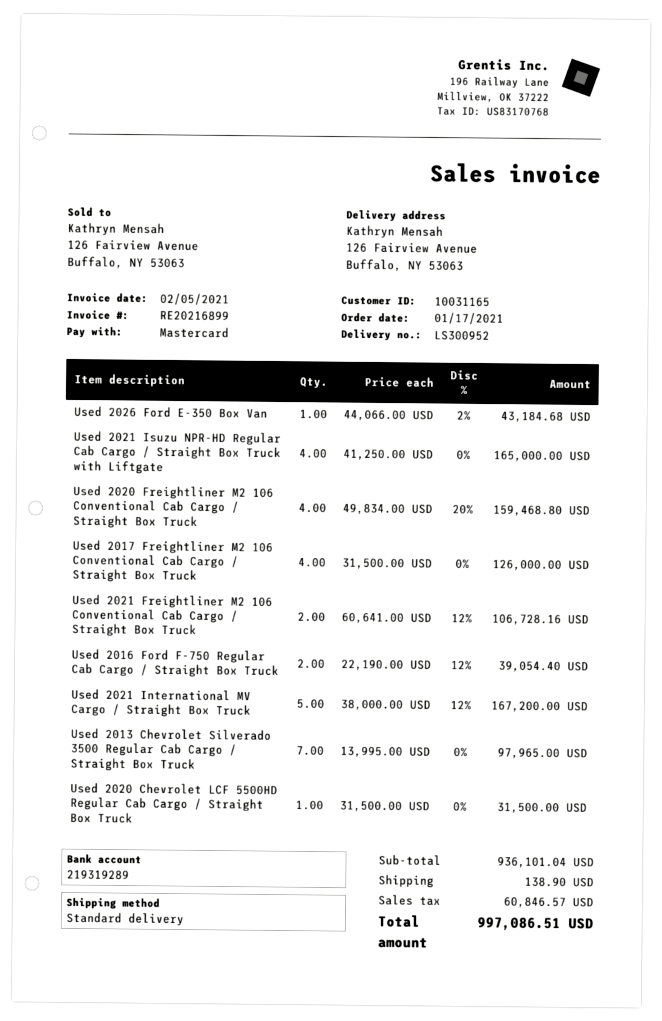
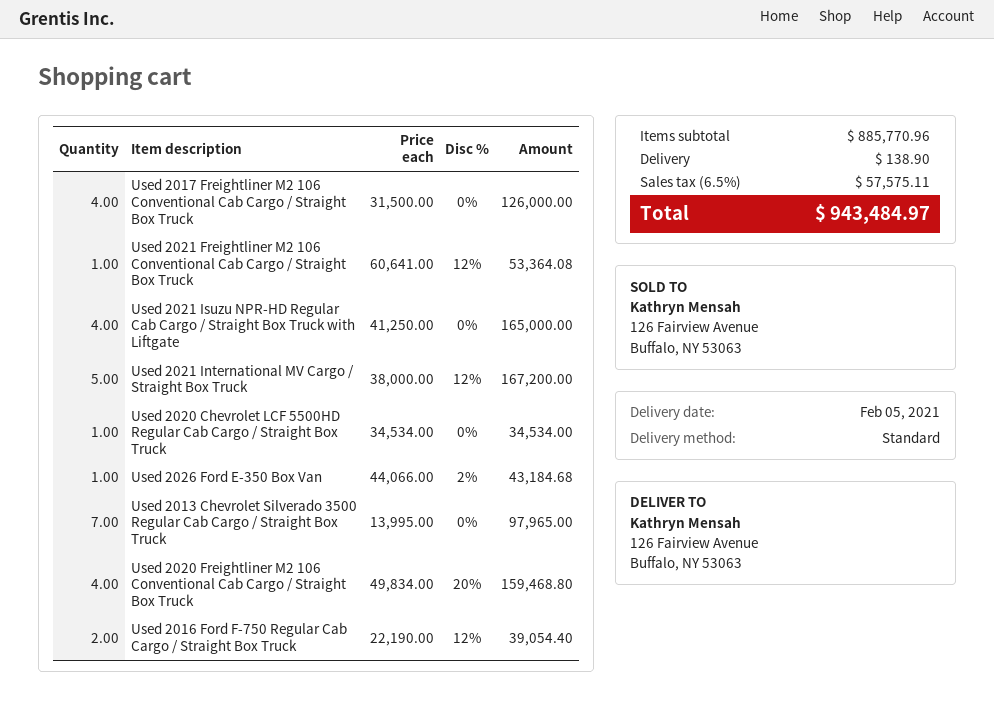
Used 2021 Freightliner M2 106 Conventional Cab Cargo / Straight Box Truck: 2 x 60641.00 - 12% = 106728.16 -> 1 x 60641.00 - 12% = 53364.08
Used 2020 Chevrolet LCF 5500HD Regular Cab Cargo / Straight Box Truck: 1 x 31500.00 = 31500.00 -> 1 x 34534.00 = 34534.00
subtotal: 936101.04 -> 885770.96
tax: 60846.57 -> 57575.11
total: 997086.51 -> 943484.97

